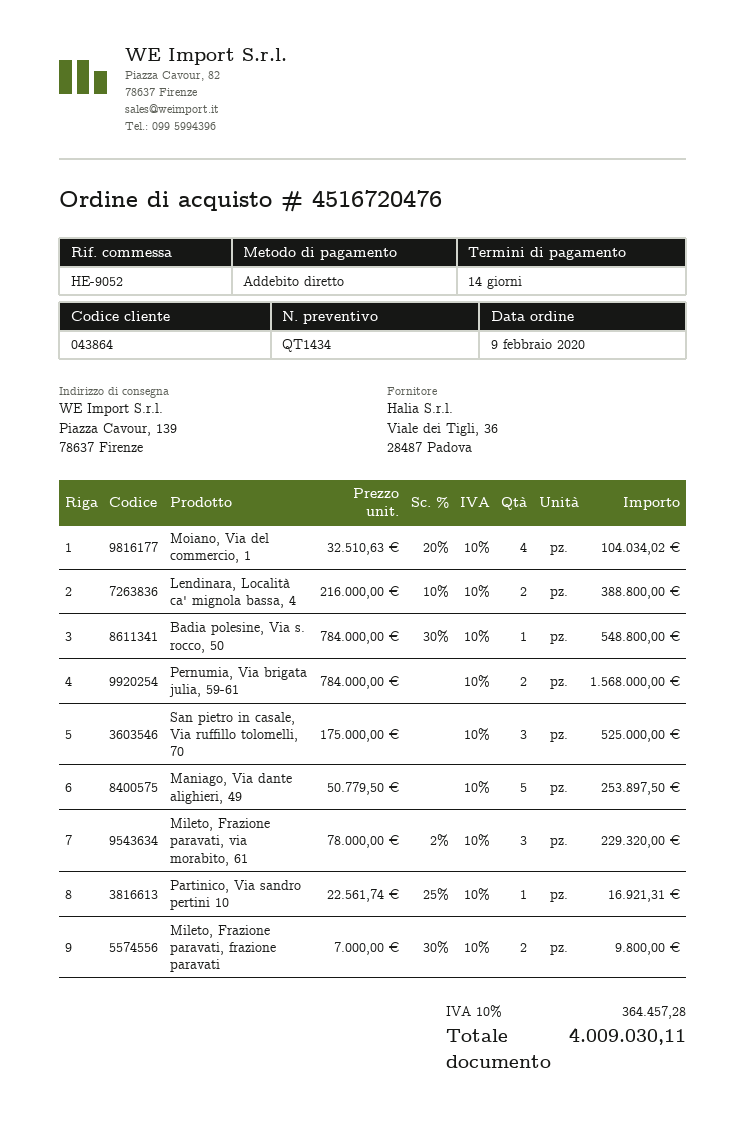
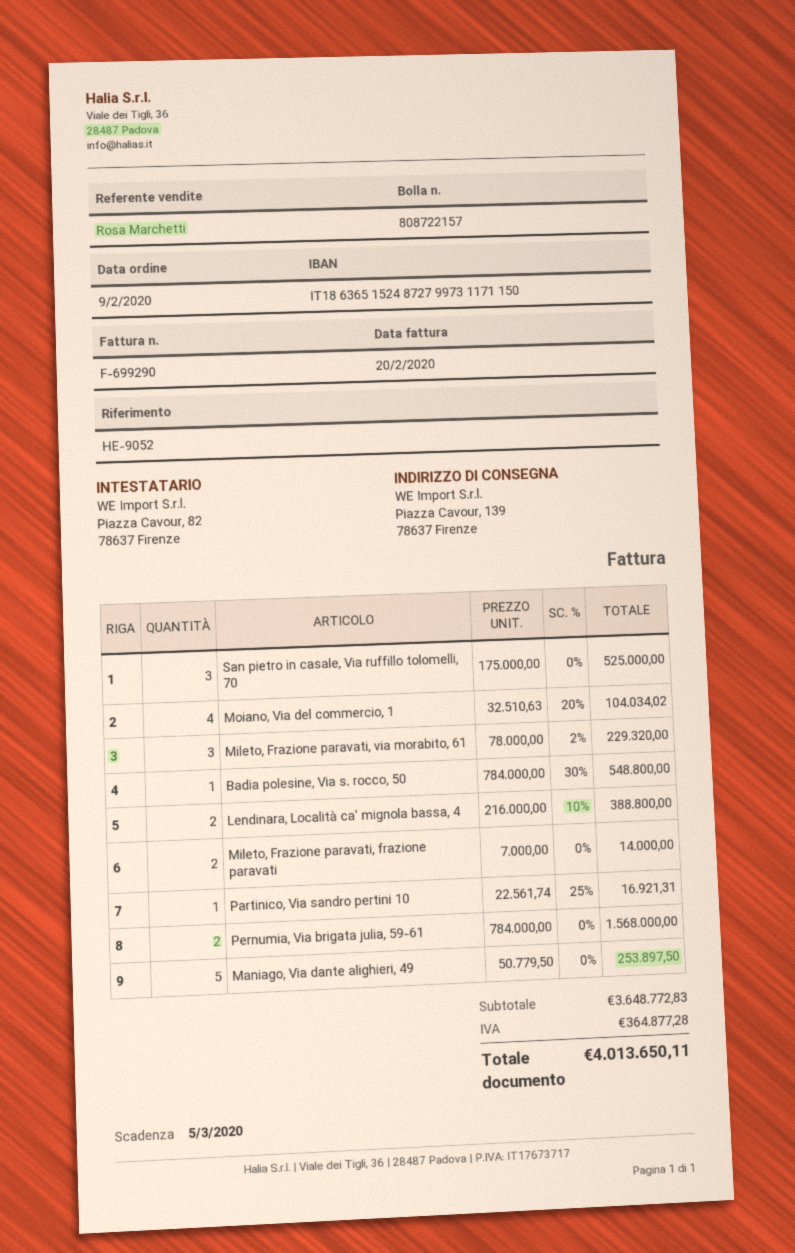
Mileto, Frazione paravati, frazione paravati: 2 x 7000.00 - 30% = 9800.00 -> 2 x 7000.00 = 14000.00
tax: 364457.28 -> 364877.28
total: 4009030.11 -> 4013650.11

